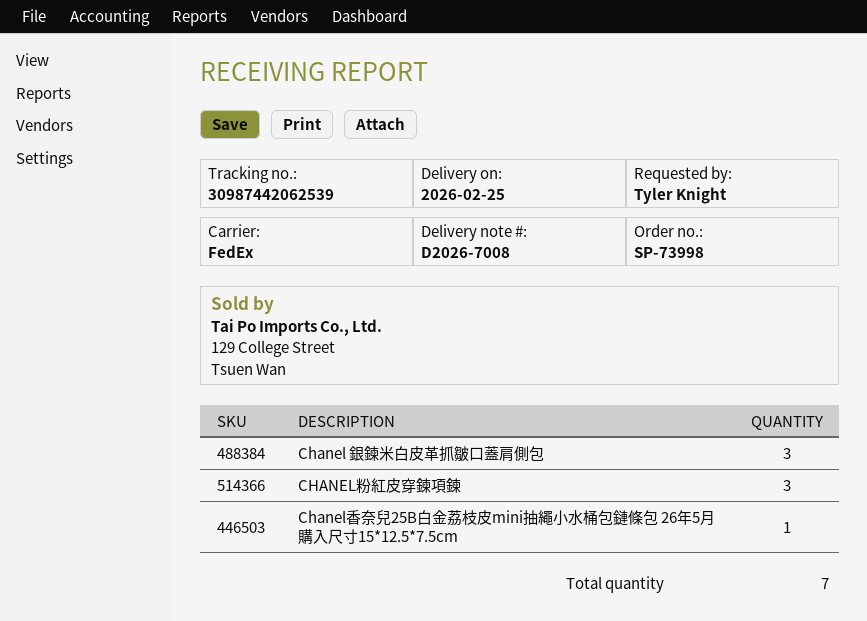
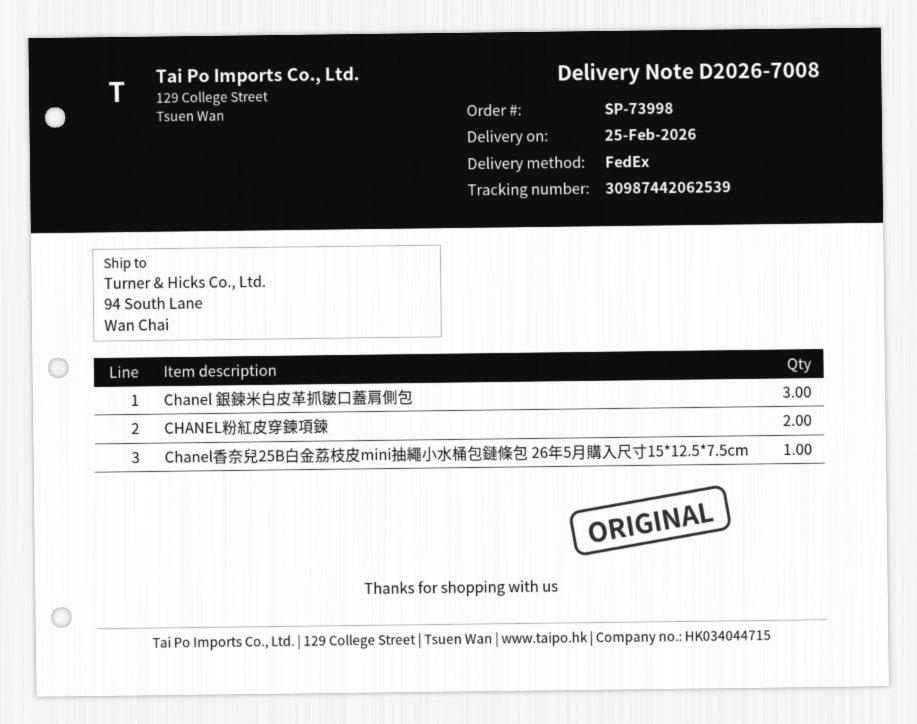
CHANEL粉紅皮穿鍊項鍊: 3 -> 2

